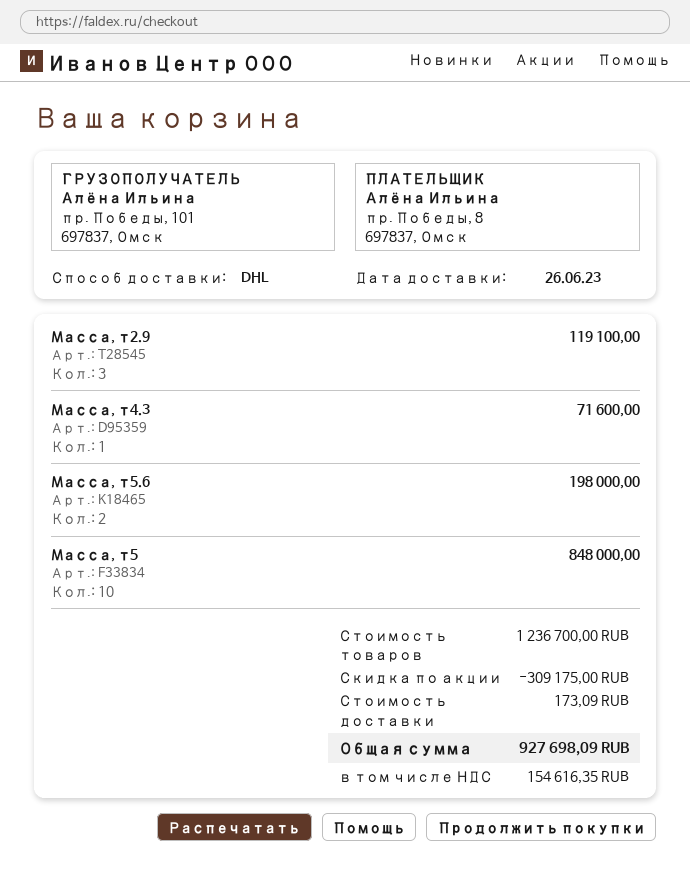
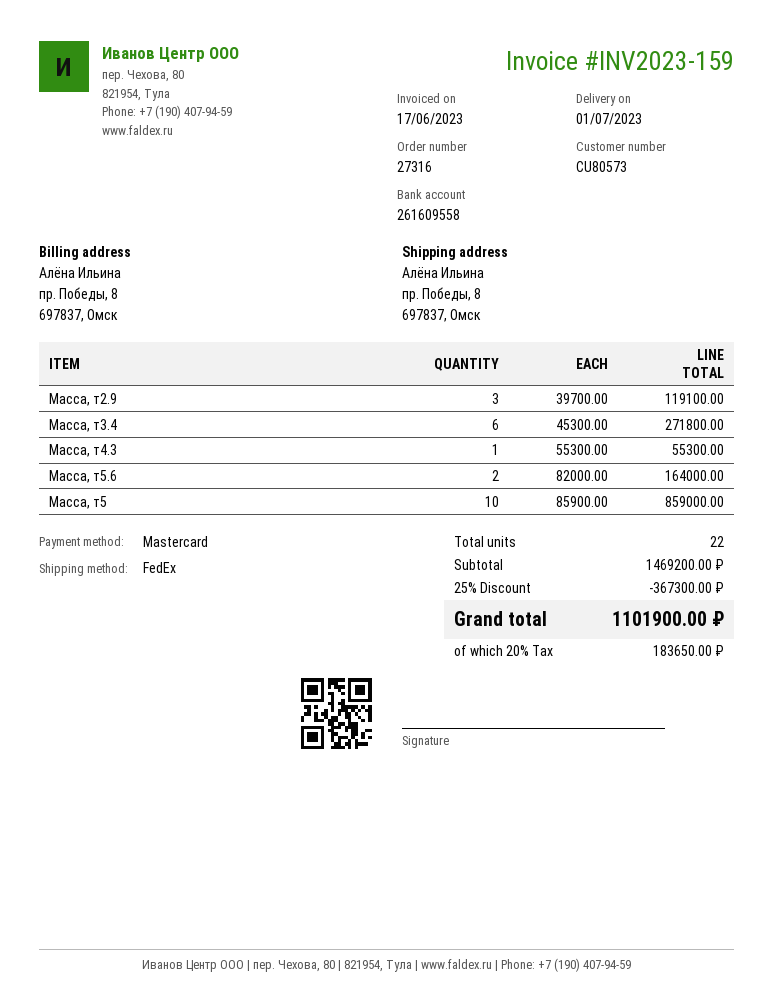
delivery date: 2023-06-26 -> 2023-07-01
shipping method: DHL -> FedEx
ship to: пр. Победы, 101, 697837, Омск -> пр. Победы, 8, 697837, Омск
Масса, т4.3: 1 for 71600.00 -> 1 for 55300.00
Масса, т5.6: 2 for 198000.00 -> 2 for 164000.00
Масса, т5: 10 for 848000.00 -> 10 for 859000.00
Масса, т3.4: none -> 6 for 271800.00
subtotal: 1236700.00 -> 1469200.00
discount: 309175.00 -> 367300.00
shipping: 173.09 -> none
tax: 154616.35 -> 183650.00
total: 927698.09 -> 1101900.00

